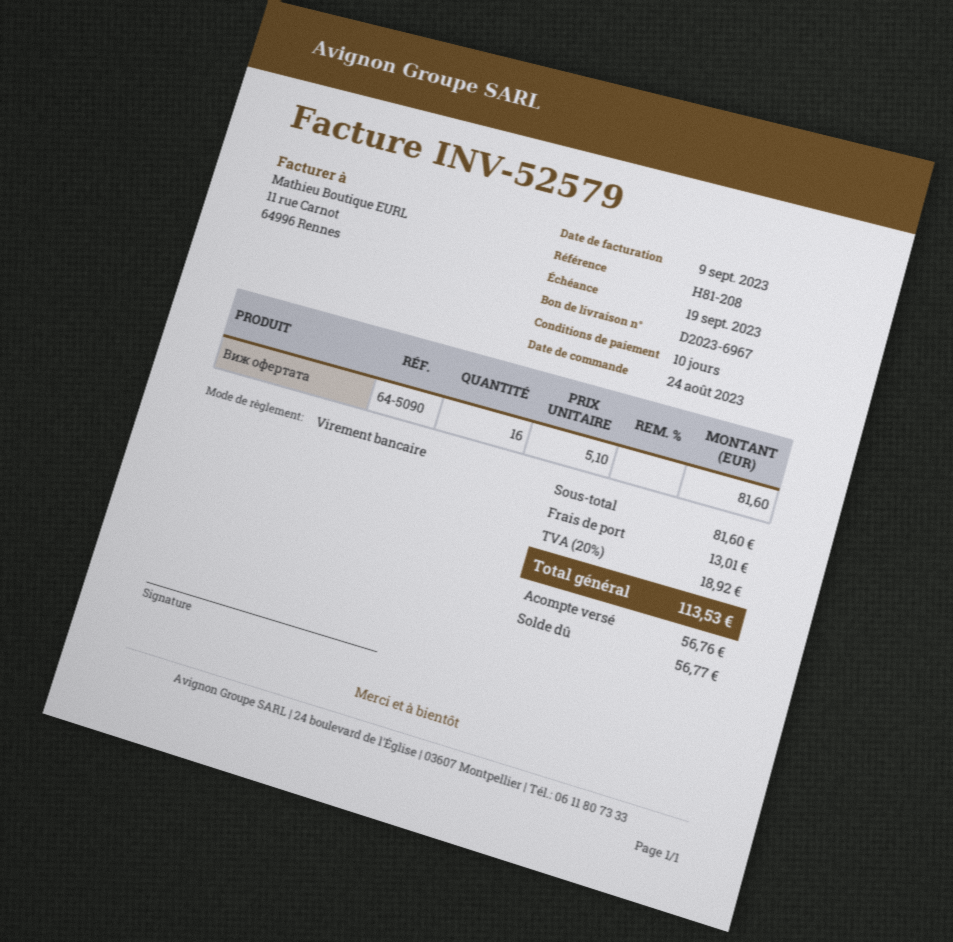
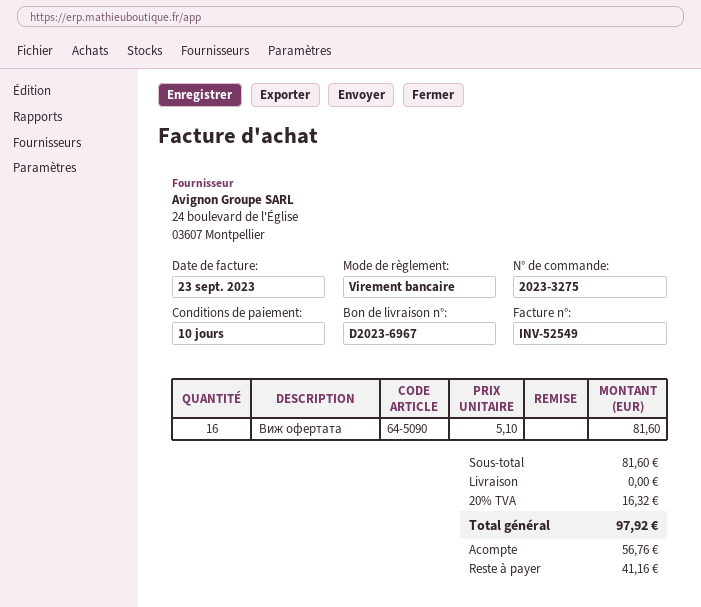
invoice number: INV-52579 -> INV-52549
invoice date: 2023-09-09 -> 2023-09-23
shipping: 13.01 -> 0.00
tax: 20% = 18.92 -> 20% = 16.32
total: 113.53 -> 97.92
balance: 56.77 -> 41.16

